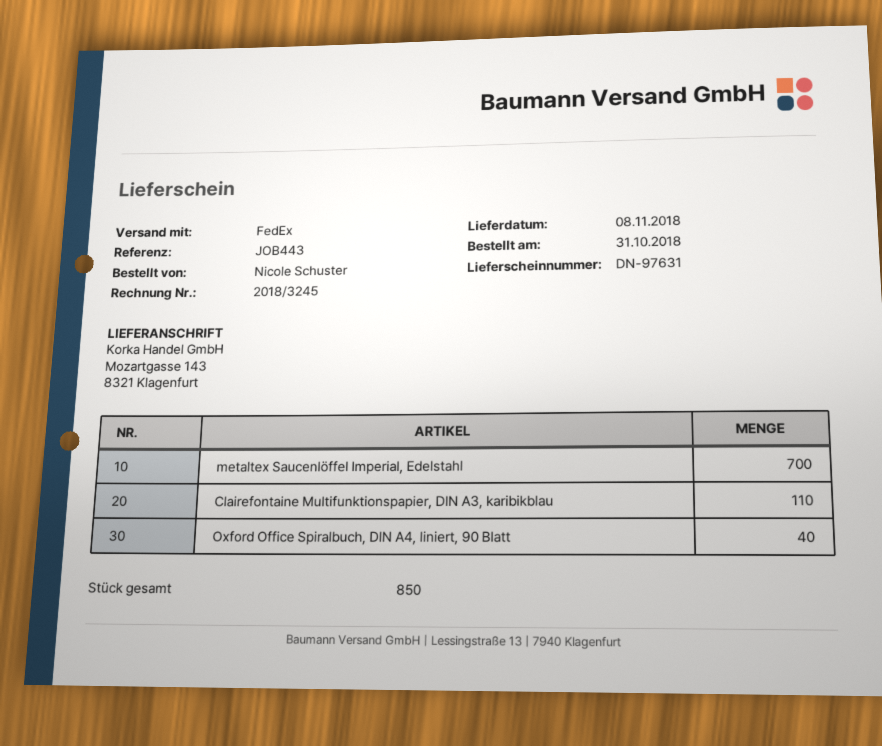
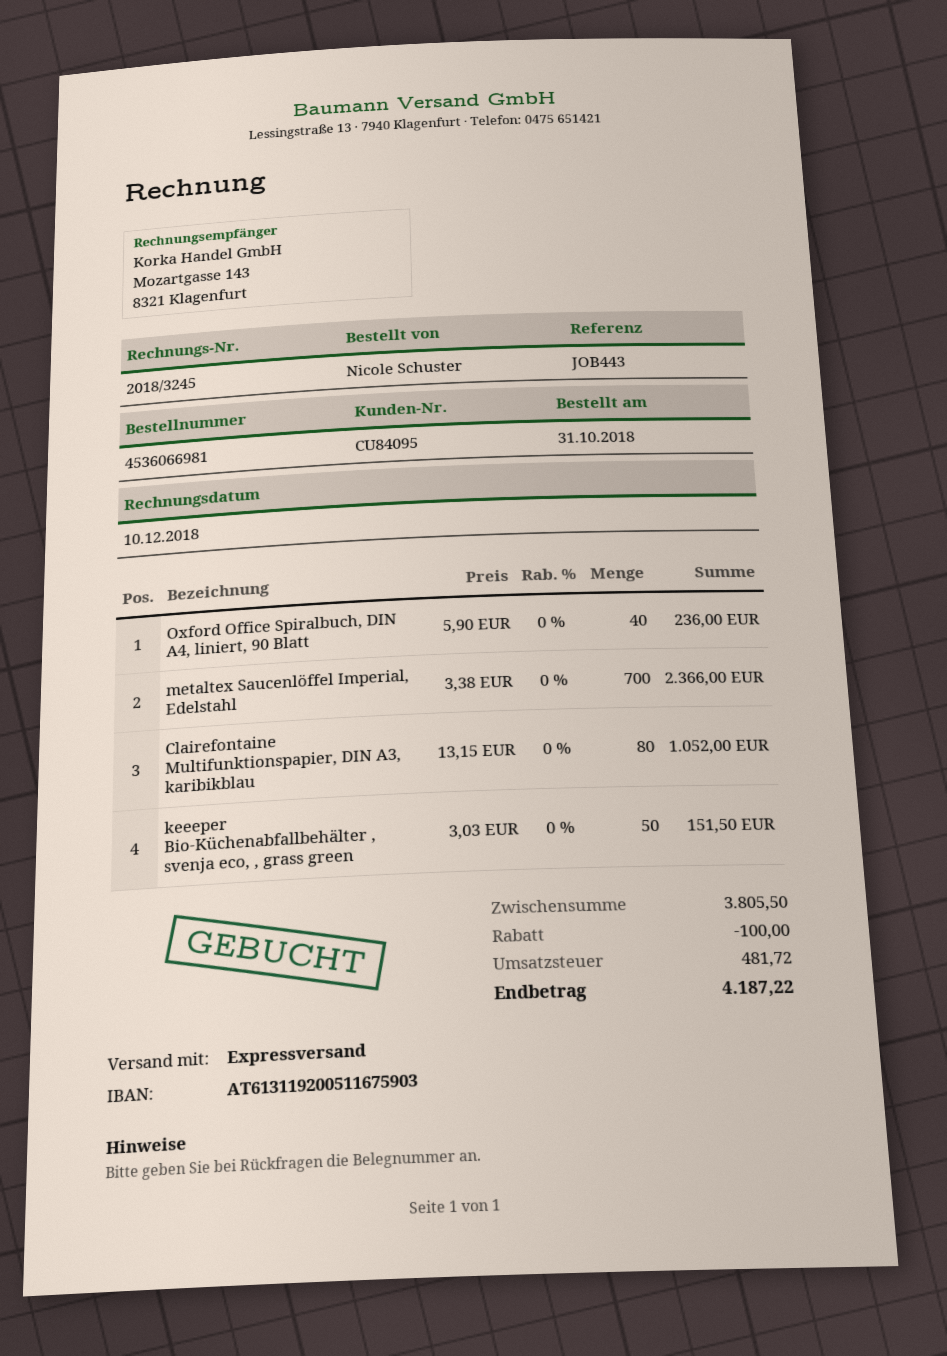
shipping method: FedEx -> express
Clairefontaine Multifunktionspapier, DIN A3, karibikblau: 110 -> 80
keeeper Bio-Küchenabfallbehälter , svenja eco, , grass green: none -> 50

